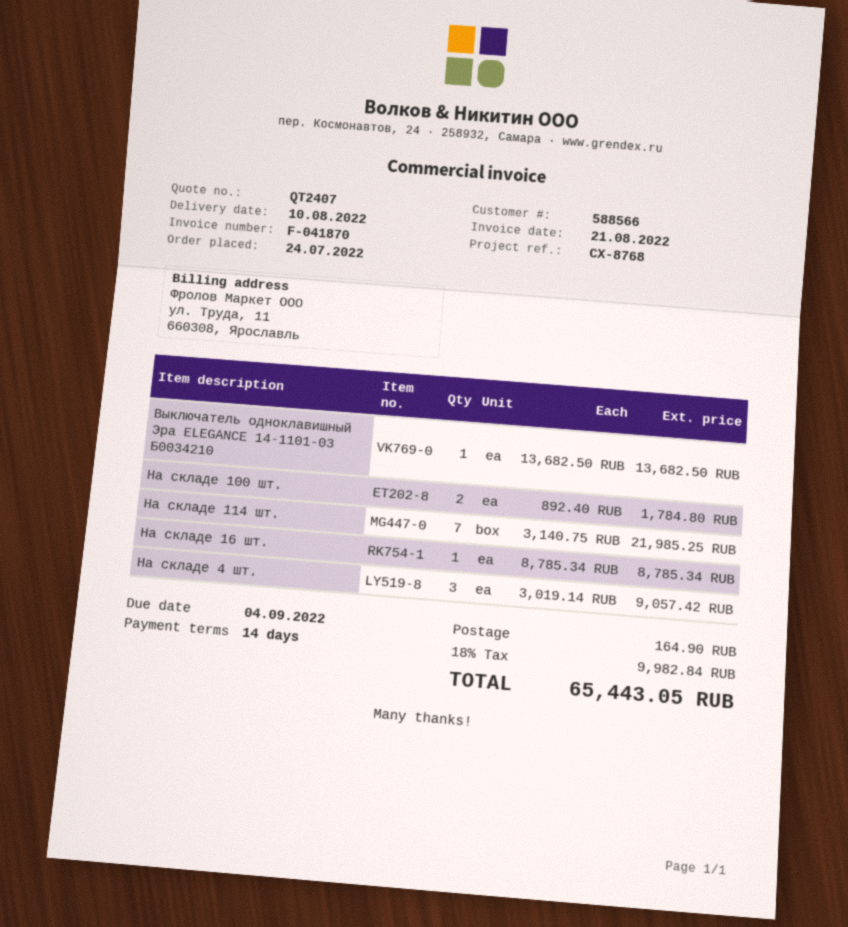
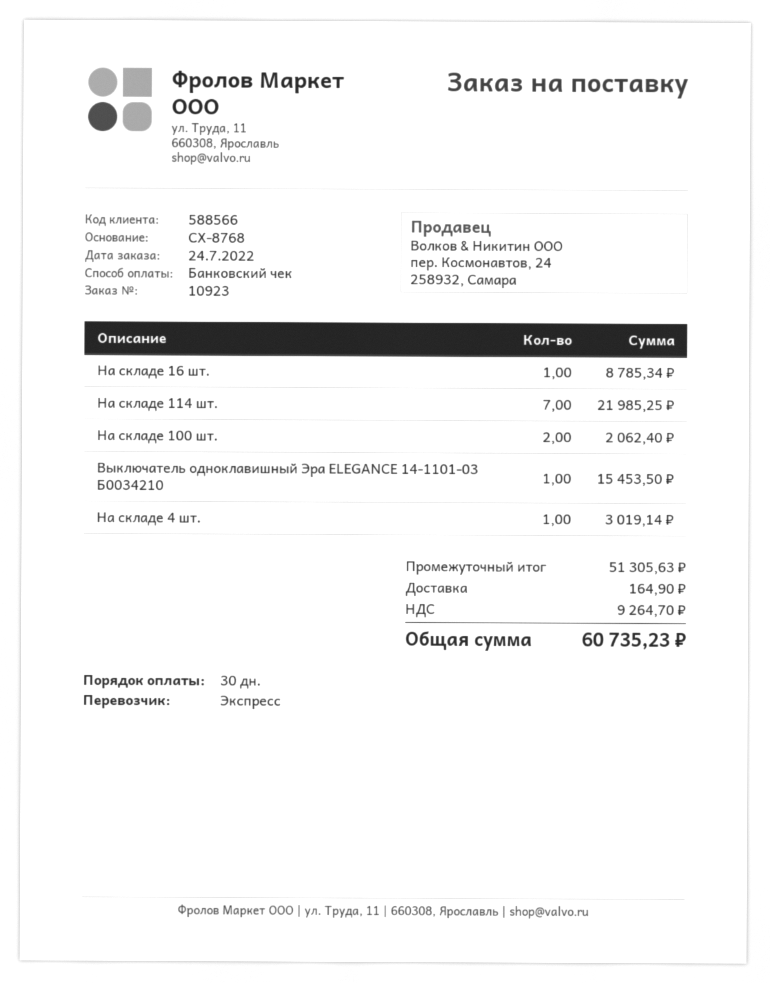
payment terms: 14 days -> 30 days
Выключатель одноклавишный Эра ELEGANCE 14-1101-03 Б0034210: 1 for 13682.50 -> 1 for 15453.50
На складе 100 шт.: 2 for 1784.80 -> 2 for 2062.40
На складе 4 шт.: 3 for 9057.42 -> 1 for 3019.14
tax: 9982.84 -> 9264.70
total: 65443.05 -> 60735.23

